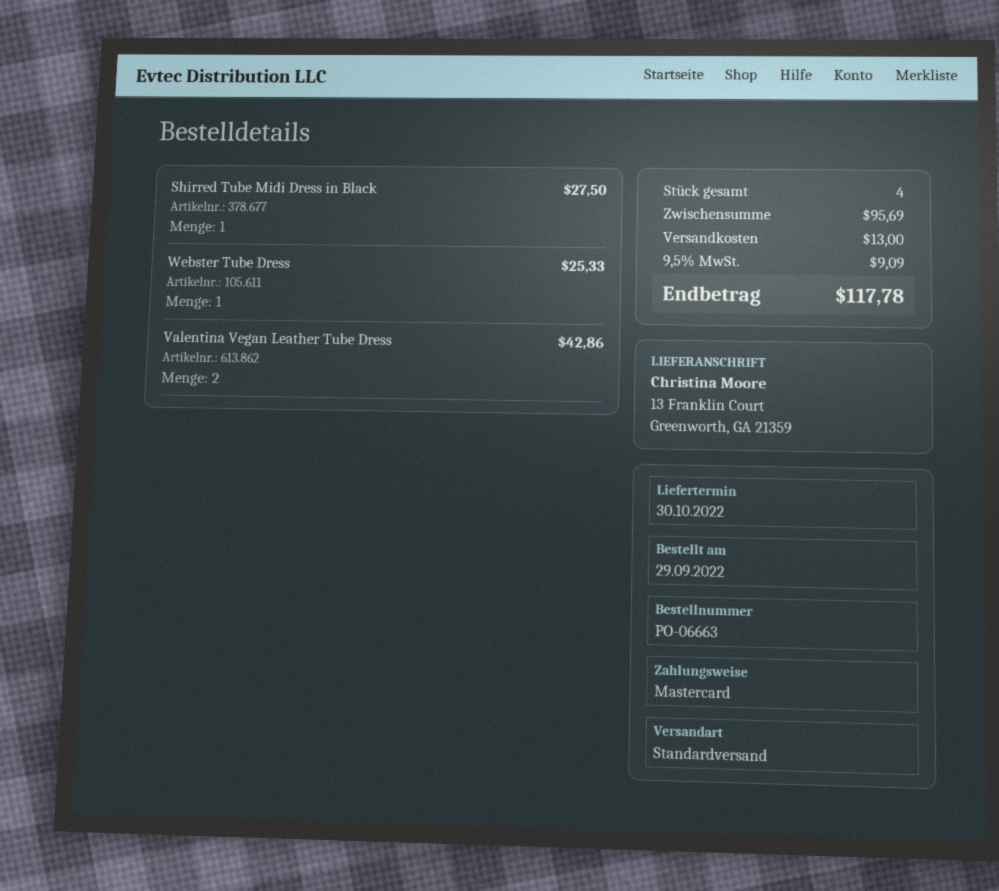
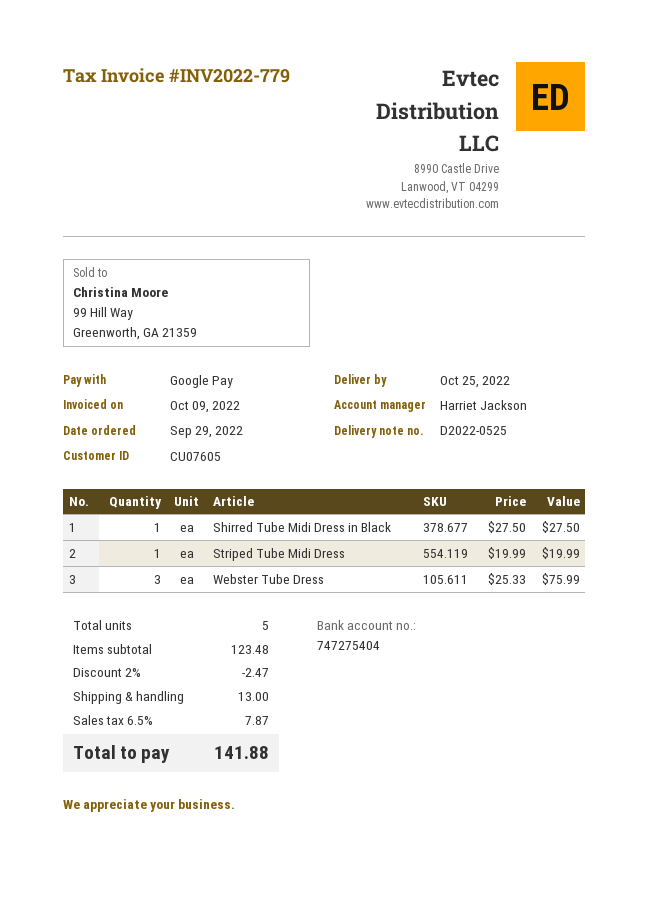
delivery date: 2022-10-30 -> 2022-10-25
payment method: Mastercard -> Google Pay
Webster Tube Dress: 1 for 25.33 -> 3 for 75.99
Valentina Vegan Leather Tube Dress: 2 for 42.86 -> none
Striped Tube Midi Dress: none -> 1 for 19.99
total quantity: 4 -> 5
subtotal: 95.69 -> 123.48
discount: none -> 2% = 2.47
tax: 9.5% = 9.09 -> 6.5% = 7.87
total: 117.78 -> 141.88

